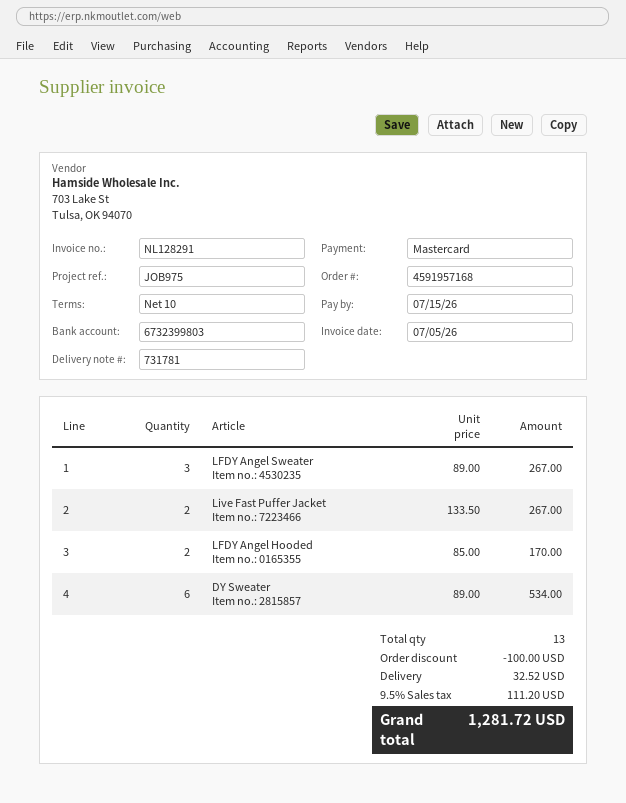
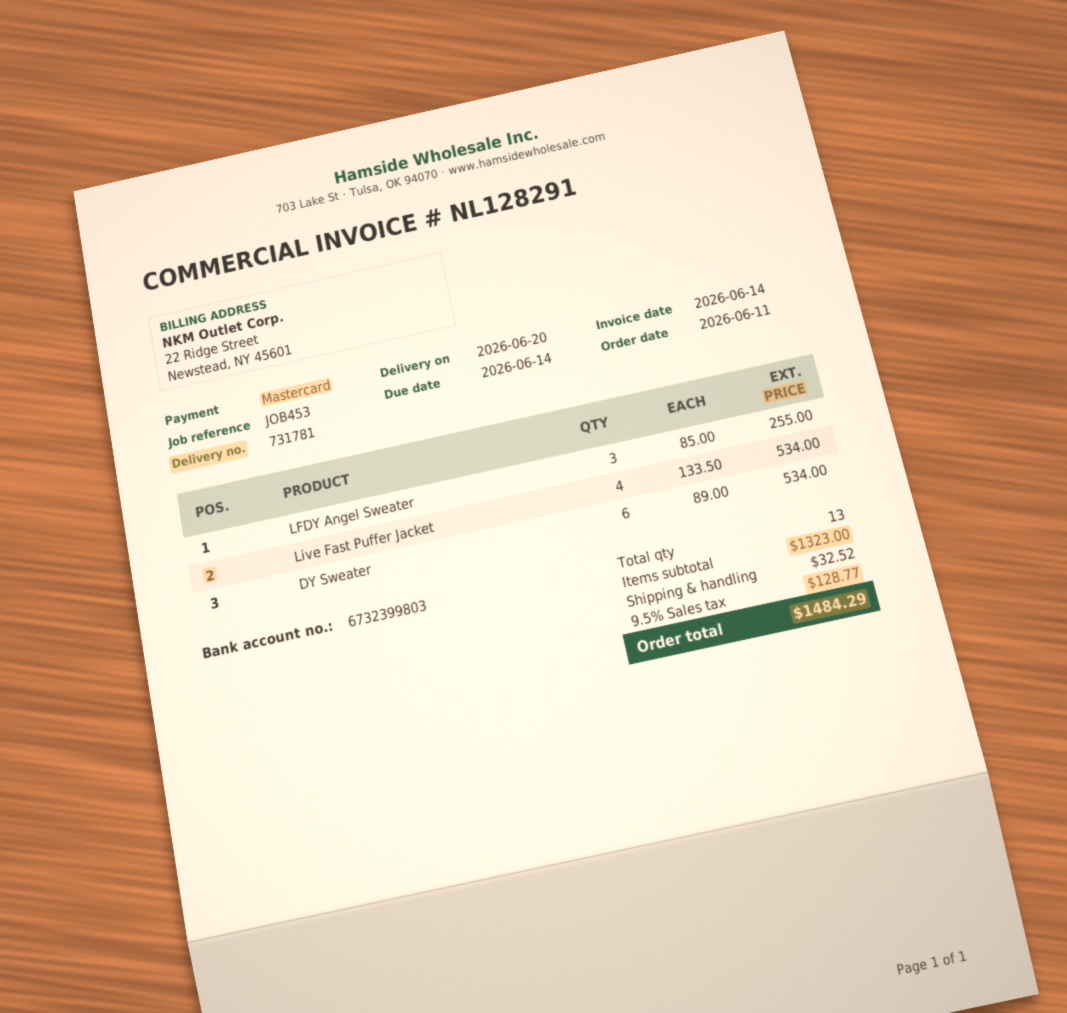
invoice date: 2026-07-05 -> 2026-06-14
due date: 2026-07-15 -> 2026-06-14
reference: JOB975 -> JOB453
LFDY Angel Sweater: 3 x 89.00 = 267.00 -> 3 x 85.00 = 255.00
Live Fast Puffer Jacket: 2 x 133.50 = 267.00 -> 4 x 133.50 = 534.00
LFDY Angel Hooded: 2 x 85.00 = 170.00 -> none
discount: 100.00 -> none
tax: 9.5% = 111.20 -> 9.5% = 128.77
total: 1281.72 -> 1484.29

